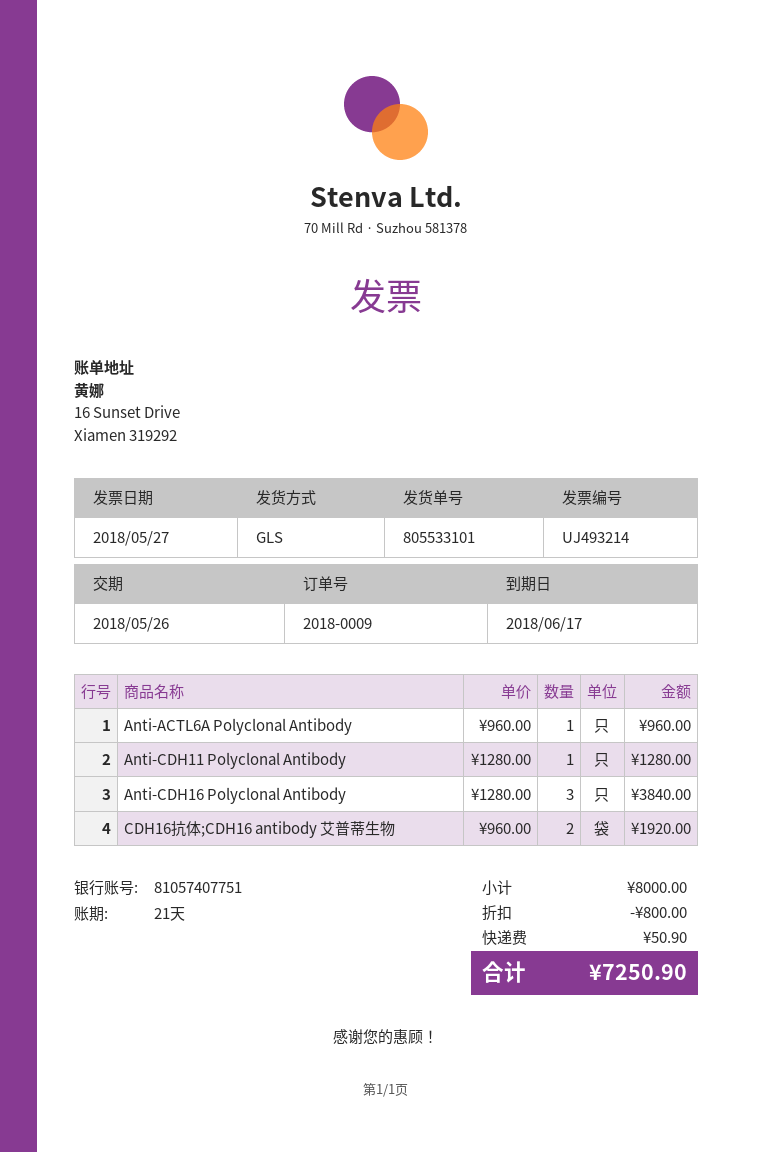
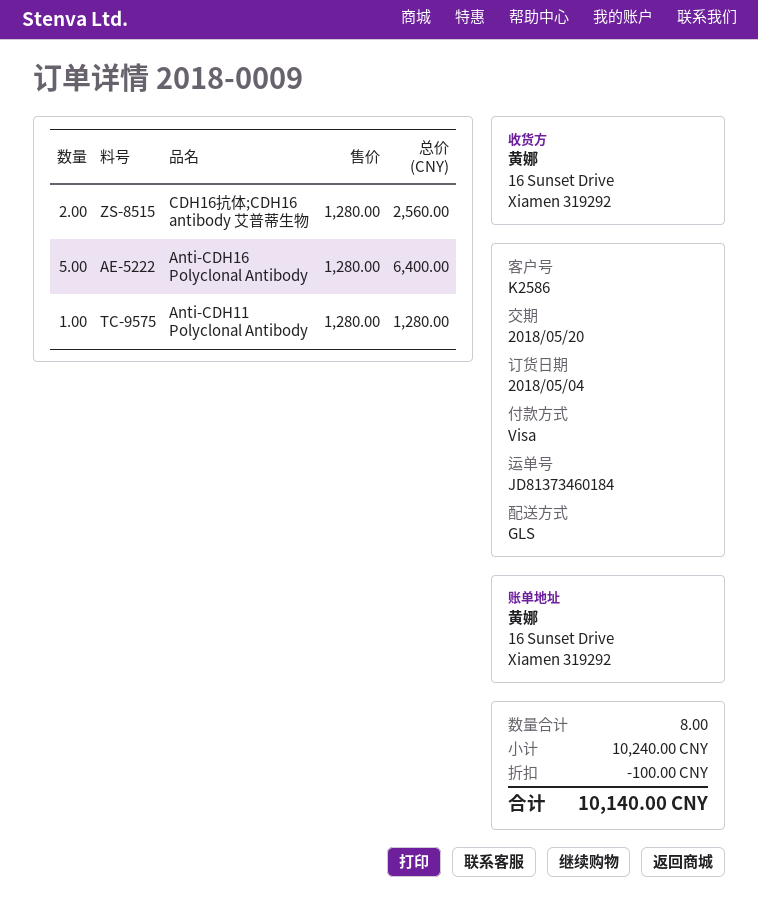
delivery date: 2018-05-26 -> 2018-05-20
Anti-ACTL6A Polyclonal Antibody: 1 x 960.00 = 960.00 -> none
Anti-CDH16 Polyclonal Antibody: 3 x 1280.00 = 3840.00 -> 5 x 1280.00 = 6400.00
CDH16抗体;CDH16 antibody 艾普蒂生物: 2 x 960.00 = 1920.00 -> 2 x 1280.00 = 2560.00
subtotal: 8000.00 -> 10240.00
discount: 800.00 -> 100.00
shipping: 50.90 -> none
total: 7250.90 -> 10140.00

